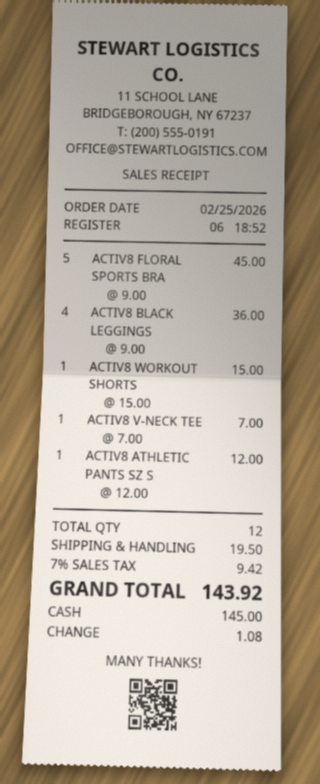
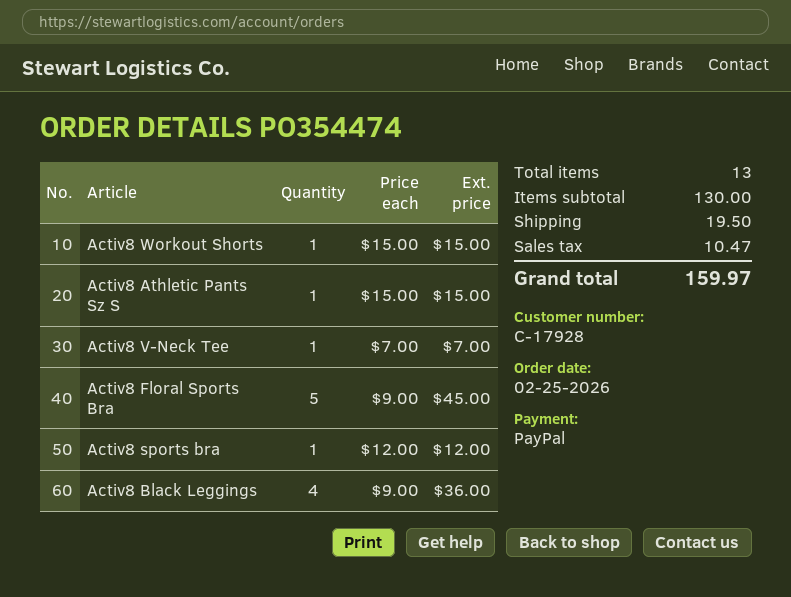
payment method: cash -> PayPal
ACTIV8 ATHLETIC PANTS SZ S: 1 x 12.00 = 12.00 -> 1 x 15.00 = 15.00
Activ8 sports bra: none -> 1 x 12.00 = 12.00
total quantity: 12 -> 13
tax: 9.42 -> 10.47
total: 143.92 -> 159.97

